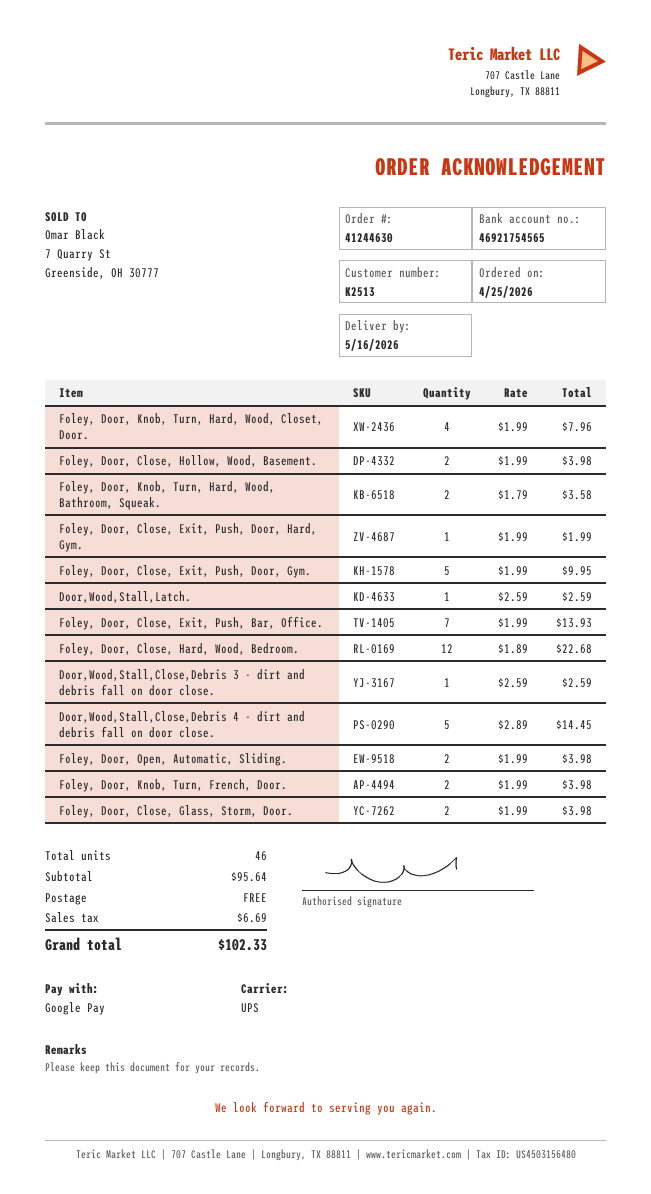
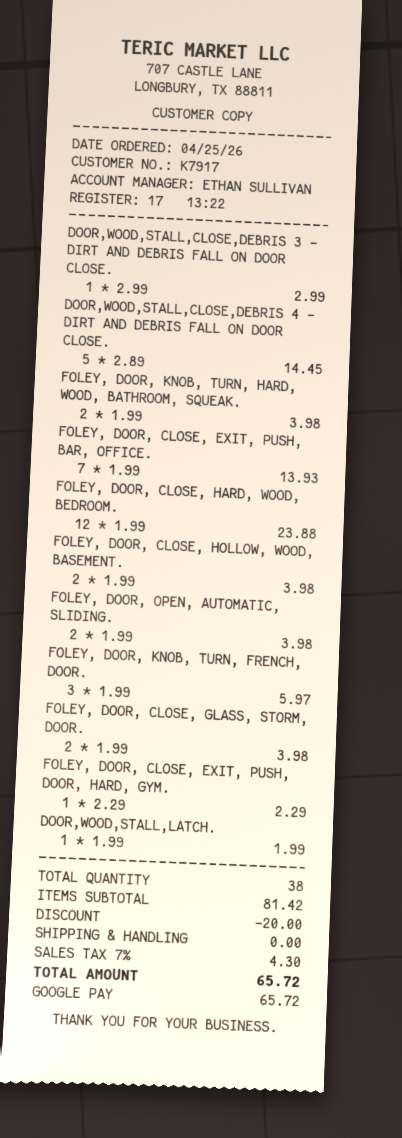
customer number: K2513 -> K7917
Foley, Door, Knob, Turn, Hard, Wood, Closet, Door.: 4 x 1.99 = 7.96 -> none
Foley, Door, Knob, Turn, Hard, Wood, Bathroom, Squeak.: 2 x 1.79 = 3.58 -> 2 x 1.99 = 3.98
Foley, Door, Close, Exit, Push, Door, Hard, Gym.: 1 x 1.99 = 1.99 -> 1 x 2.29 = 2.29
Foley, Door, Close, Exit, Push, Door, Gym.: 5 x 1.99 = 9.95 -> none
Door,Wood,Stall,Latch.: 1 x 2.59 = 2.59 -> 1 x 1.99 = 1.99
Foley, Door, Close, Hard, Wood, Bedroom.: 12 x 1.89 = 22.68 -> 12 x 1.99 = 23.88
Door,Wood,Stall,Close,Debris 3 - dirt and debris fall on door close.: 1 x 2.59 = 2.59 -> 1 x 2.99 = 2.99
Foley, Door, Knob, Turn, French, Door.: 2 x 1.99 = 3.98 -> 3 x 1.99 = 5.97
total quantity: 46 -> 38
subtotal: 95.64 -> 81.42
discount: none -> 20.00
tax: 6.69 -> 4.30
total: 102.33 -> 65.72

